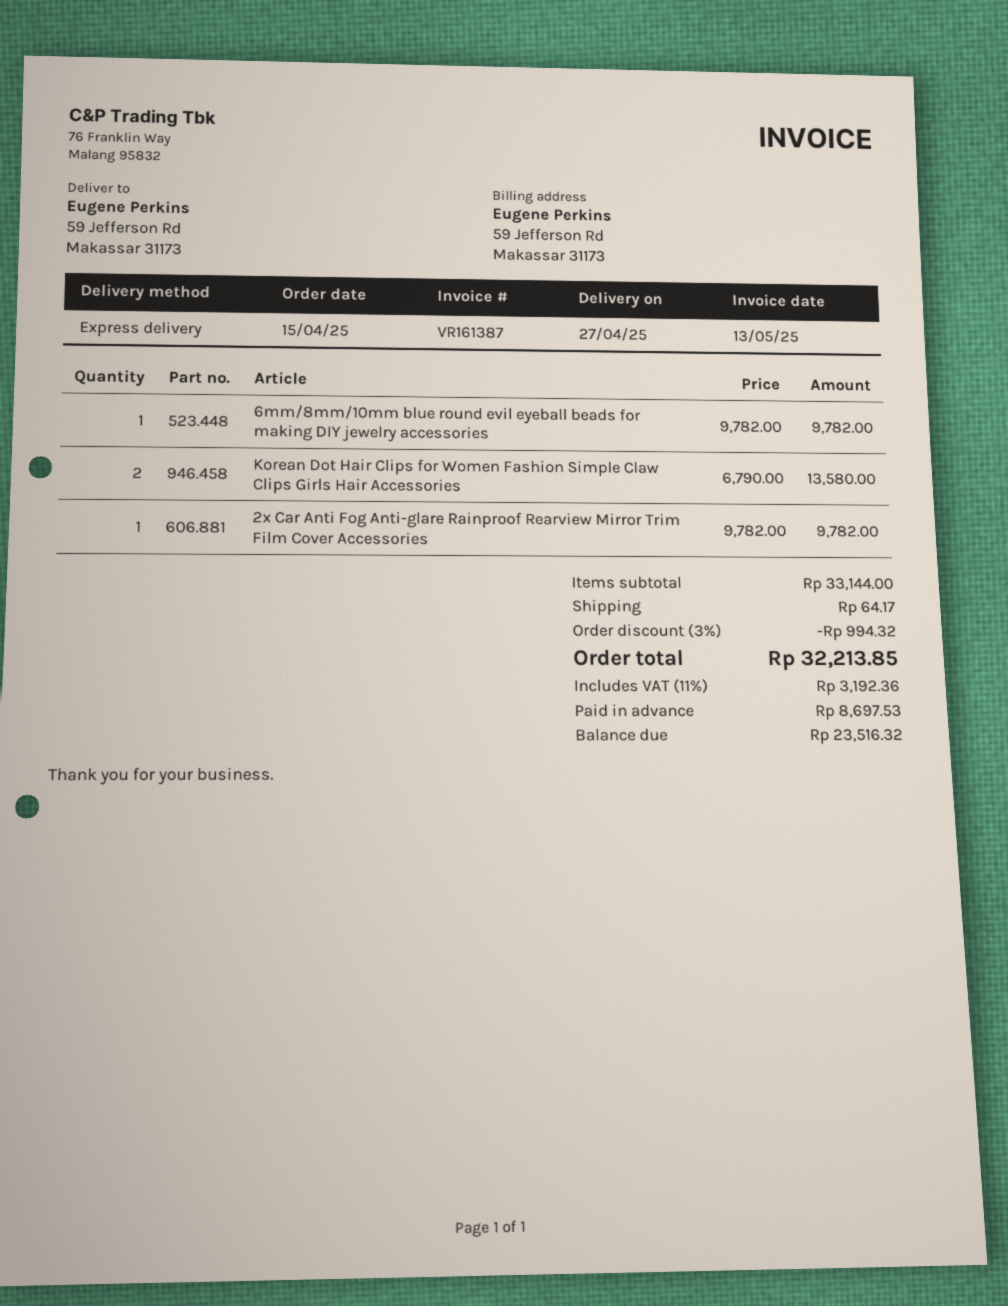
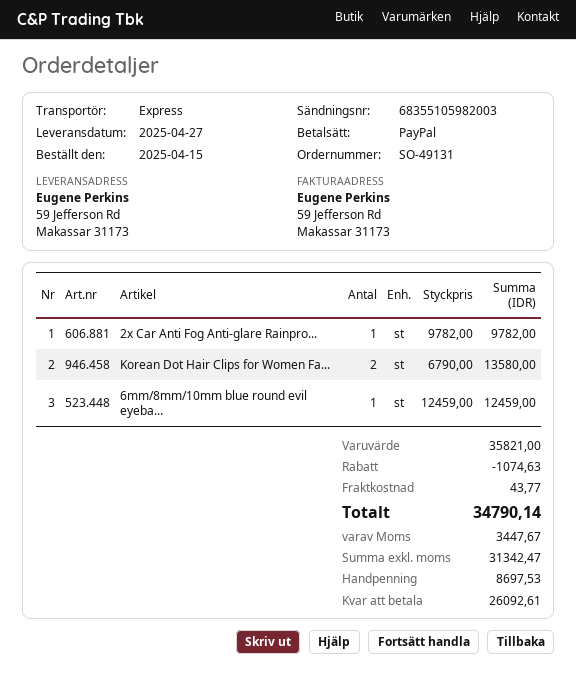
6mm/8mm/10mm blue round evil eyeball beads for making DIY jewelry accessories: 1 x 9782.00 = 9782.00 -> 1 x 12459.00 = 12459.00
subtotal: 33144.00 -> 35821.00
discount: 994.32 -> 1074.63
shipping: 64.17 -> 43.77
tax: 3192.36 -> 3447.67
total: 32213.85 -> 34790.14
balance: 23516.32 -> 26092.61

